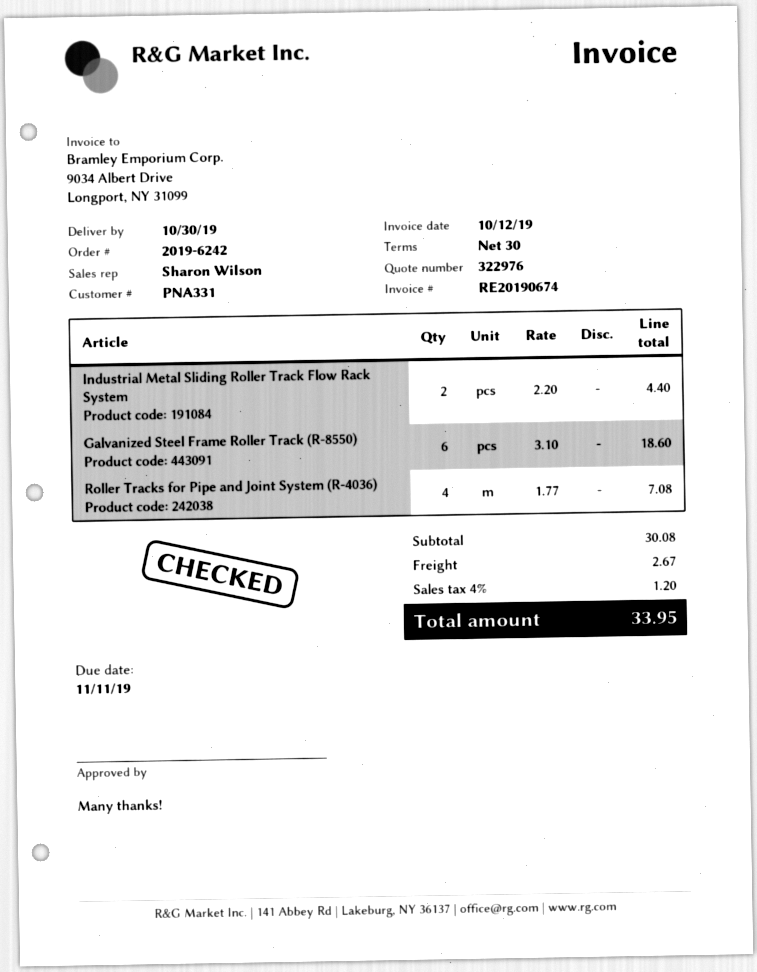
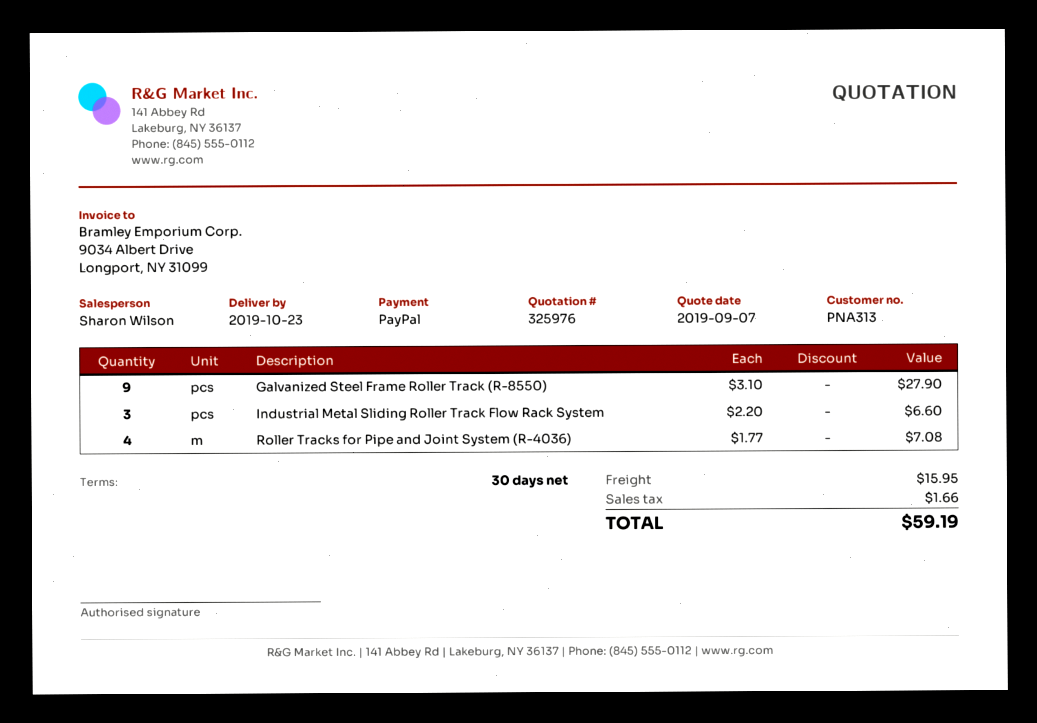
quote number: 322976 -> 325976
delivery date: 2019-10-30 -> 2019-10-23
customer number: PNA331 -> PNA313
Industrial Metal Sliding Roller Track Flow Rack System: 2 x 2.20 = 4.40 -> 3 x 2.20 = 6.60
Galvanized Steel Frame Roller Track (R-8550): 6 x 3.10 = 18.60 -> 9 x 3.10 = 27.90
shipping: 2.67 -> 15.95
tax: 1.20 -> 1.66
total: 33.95 -> 59.19

